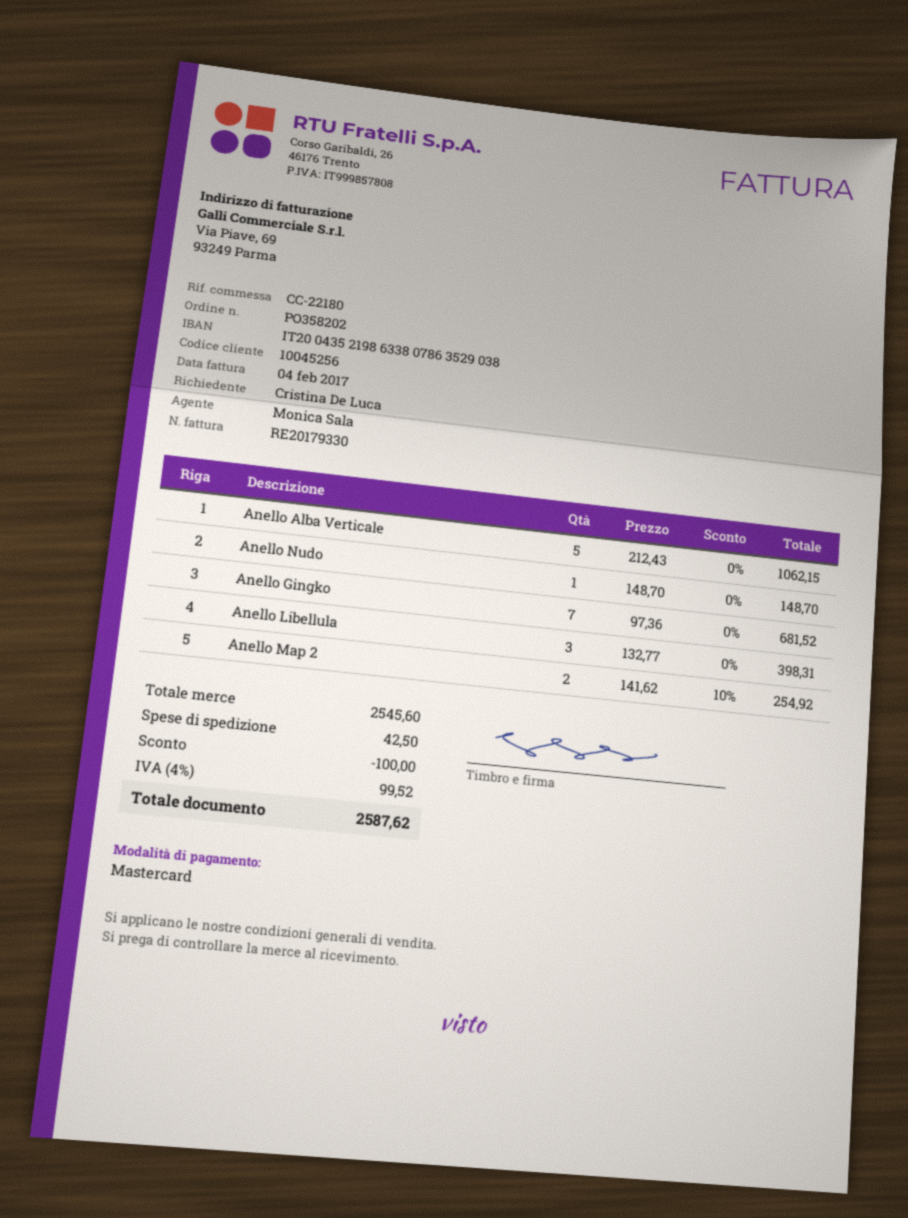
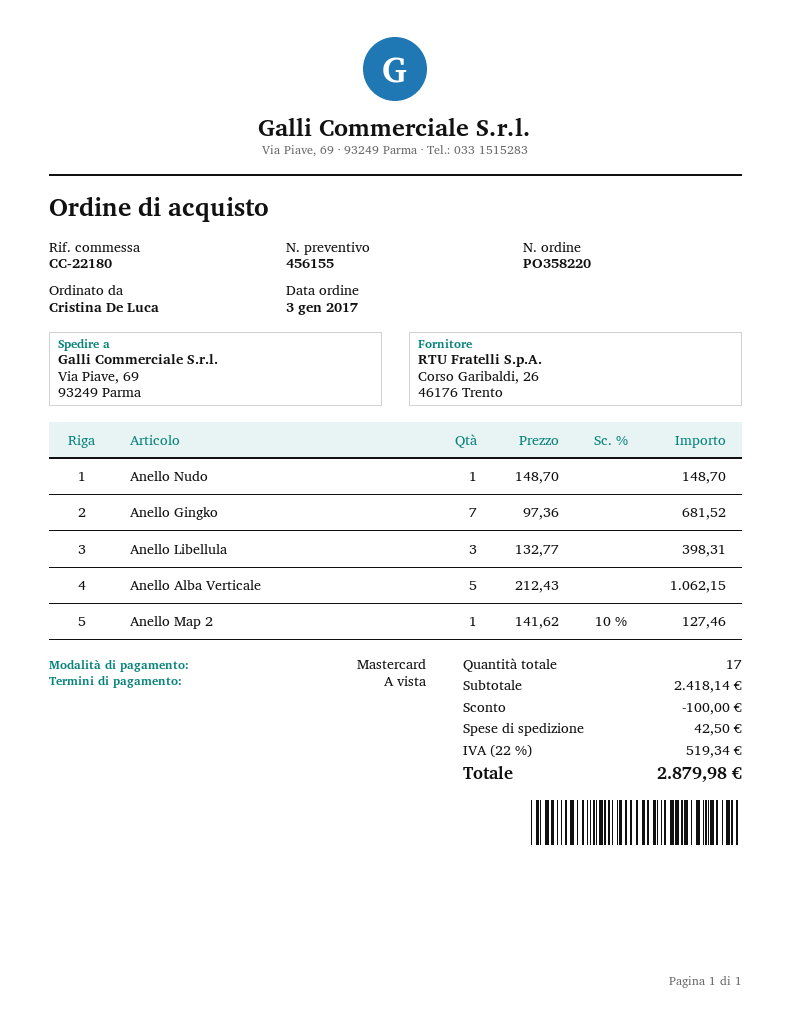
order number: PO358202 -> PO358220
Anello Map 2: 2 x 141.62 - 10% = 254.92 -> 1 x 141.62 - 10% = 127.46
subtotal: 2545.60 -> 2418.14
tax: 4% = 99.52 -> 22% = 519.34
total: 2587.62 -> 2879.98

